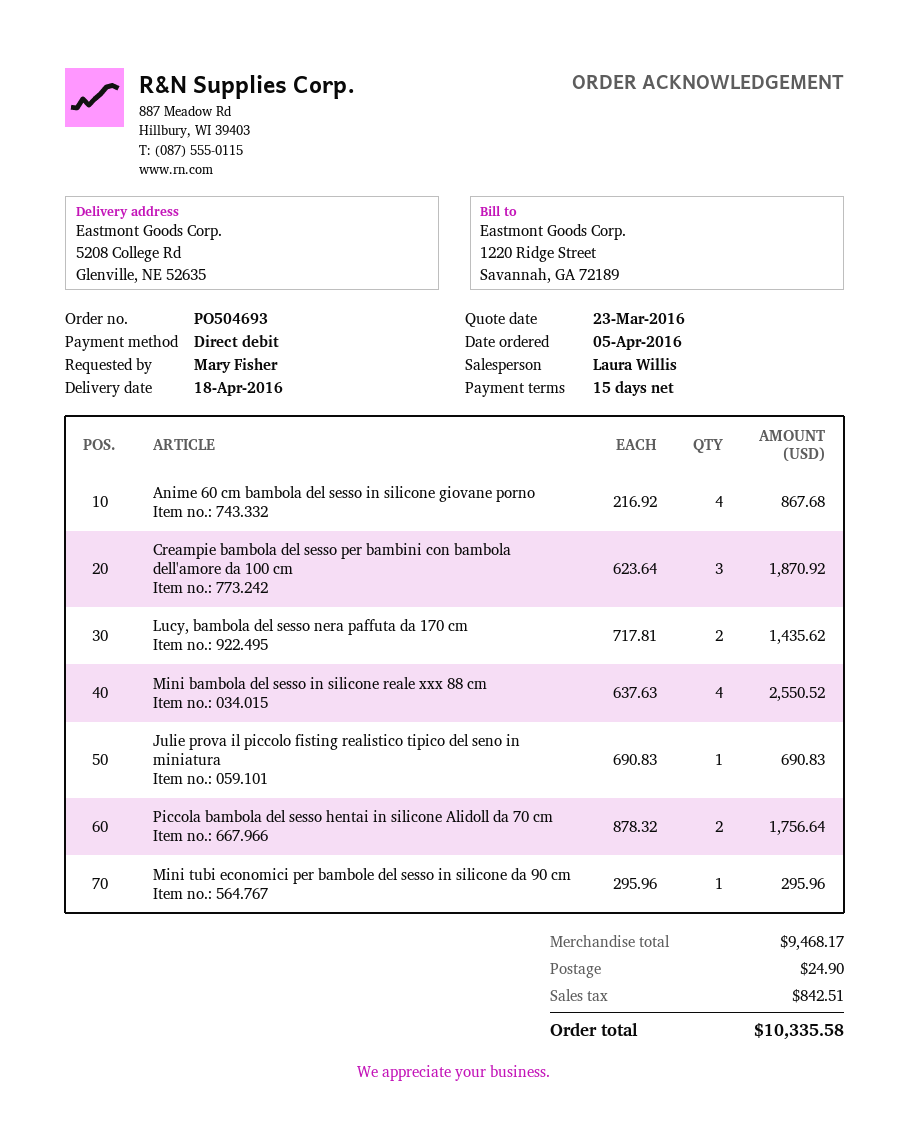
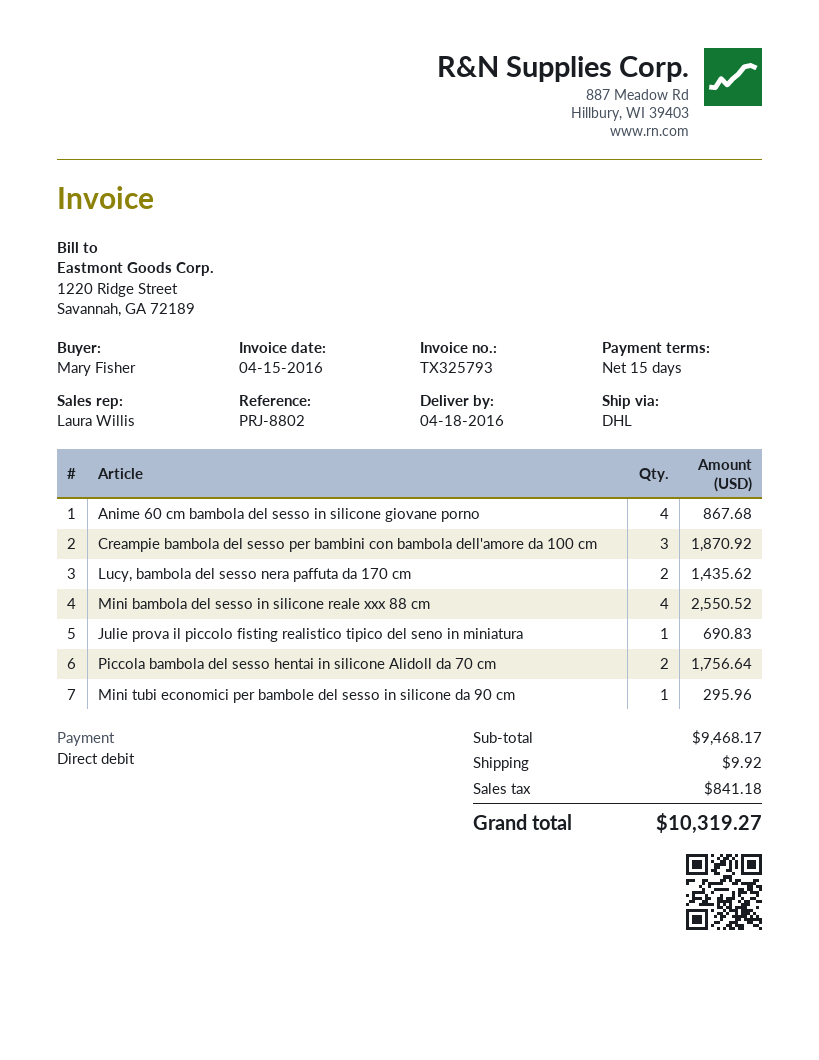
shipping: 24.90 -> 9.92
tax: 842.51 -> 841.18
total: 10335.58 -> 10319.27

